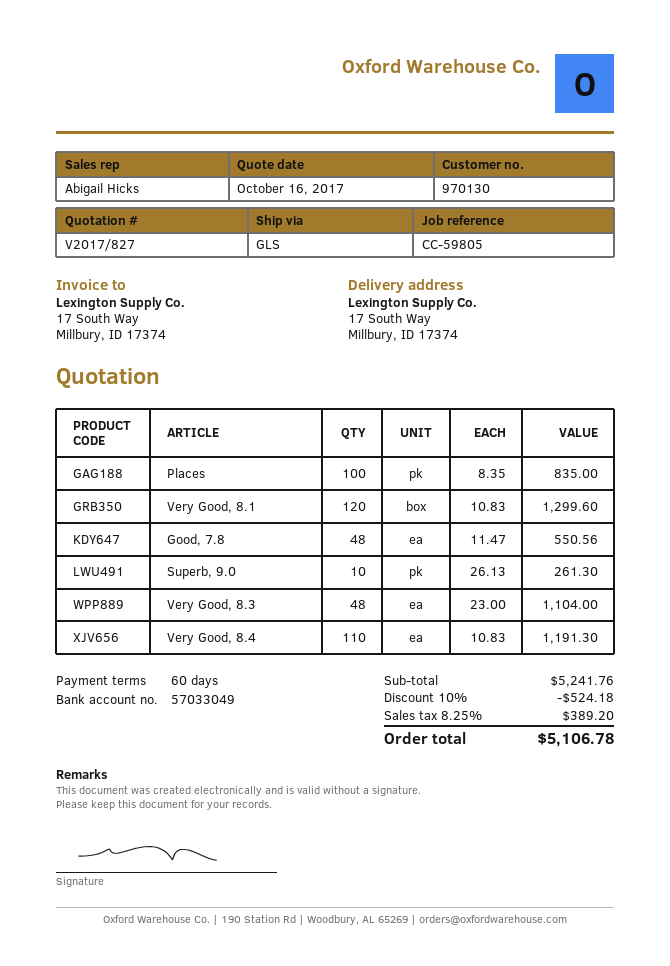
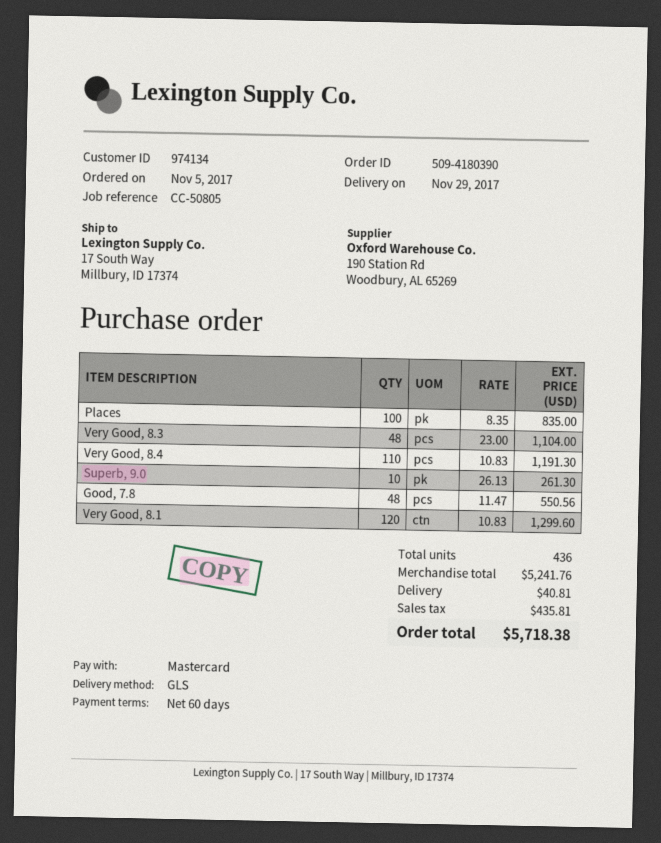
customer number: 970130 -> 974134
reference: CC-59805 -> CC-50805
discount: 10% = 524.18 -> none
shipping: none -> 40.81
tax: 389.20 -> 435.81
total: 5106.78 -> 5718.38

